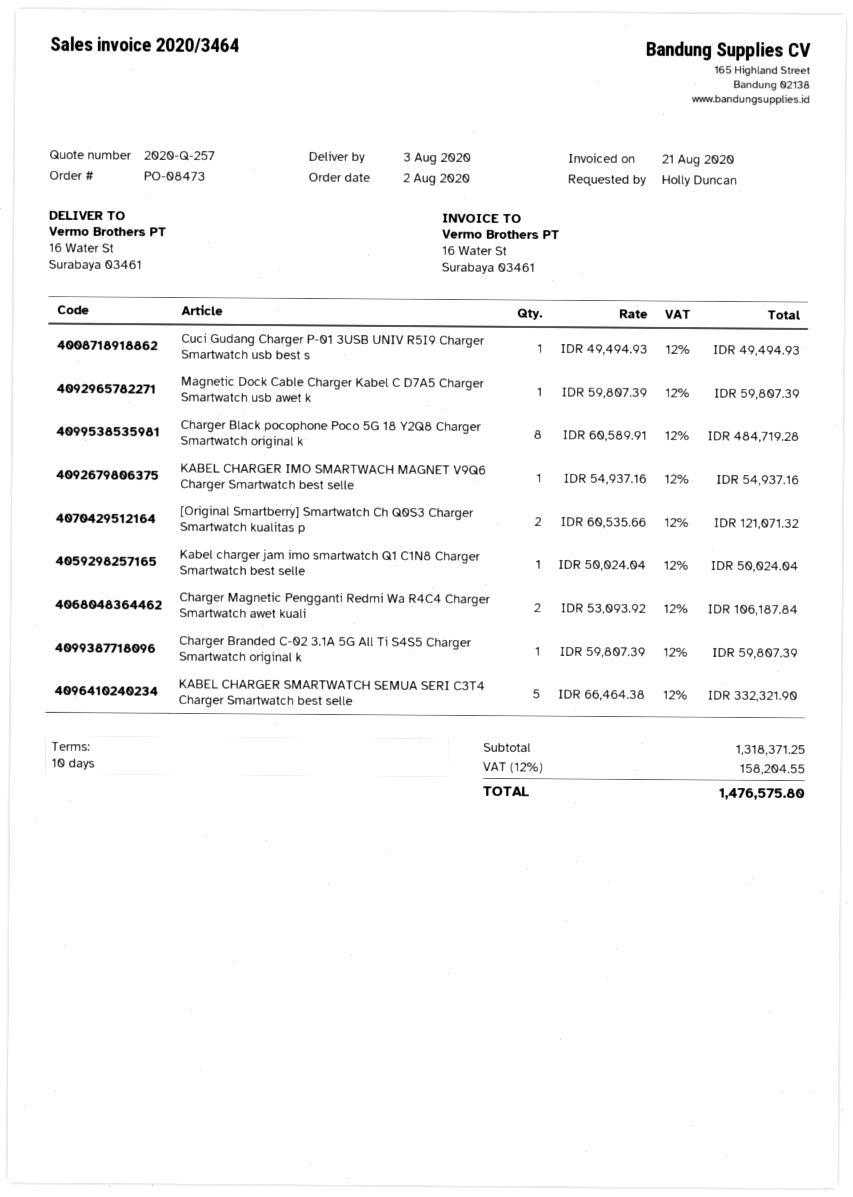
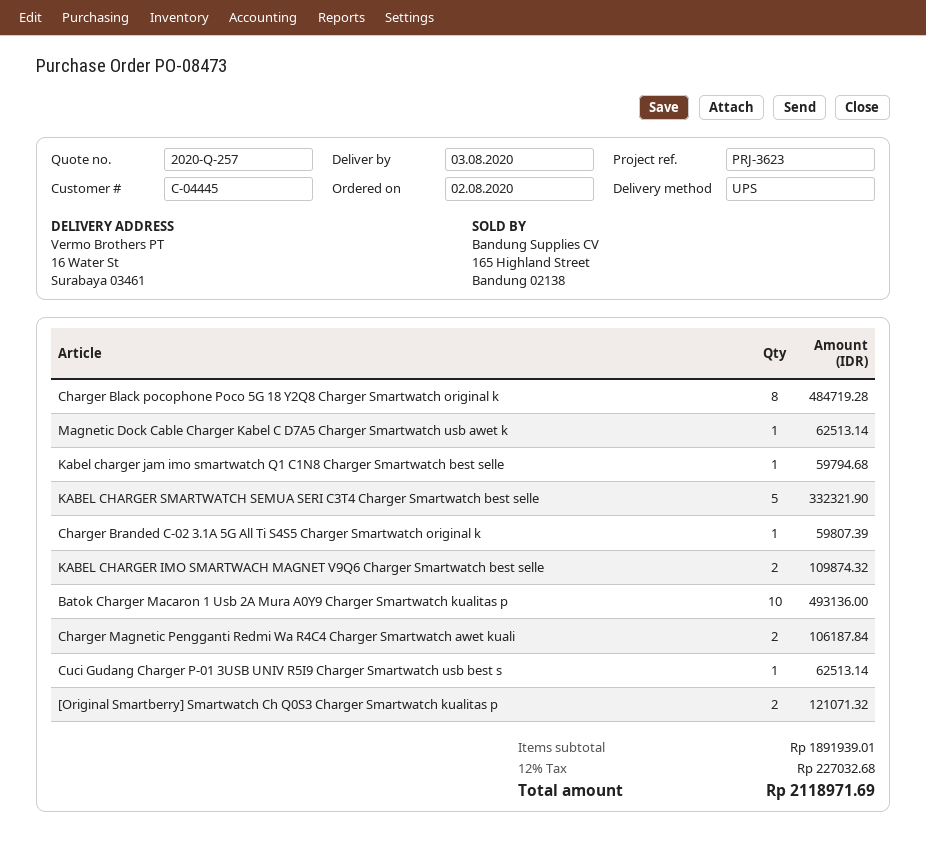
Cuci Gudang Charger P-01 3USB UNIV R5I9 Charger Smartwatch usb best s: 1 for 49494.93 -> 1 for 62513.14
Magnetic Dock Cable Charger Kabel C D7A5 Charger Smartwatch usb awet k: 1 for 59807.39 -> 1 for 62513.14
KABEL CHARGER IMO SMARTWACH MAGNET V9Q6 Charger Smartwatch best selle: 1 for 54937.16 -> 2 for 109874.32
Kabel charger jam imo smartwatch Q1 C1N8 Charger Smartwatch best selle: 1 for 50024.04 -> 1 for 59794.68
Batok Charger Macaron 1 Usb 2A Mura A0Y9 Charger Smartwatch kualitas p: none -> 10 for 493136.00
subtotal: 1318371.25 -> 1891939.01
tax: 12% = 158204.55 -> 12% = 227032.68
total: 1476575.80 -> 2118971.69

